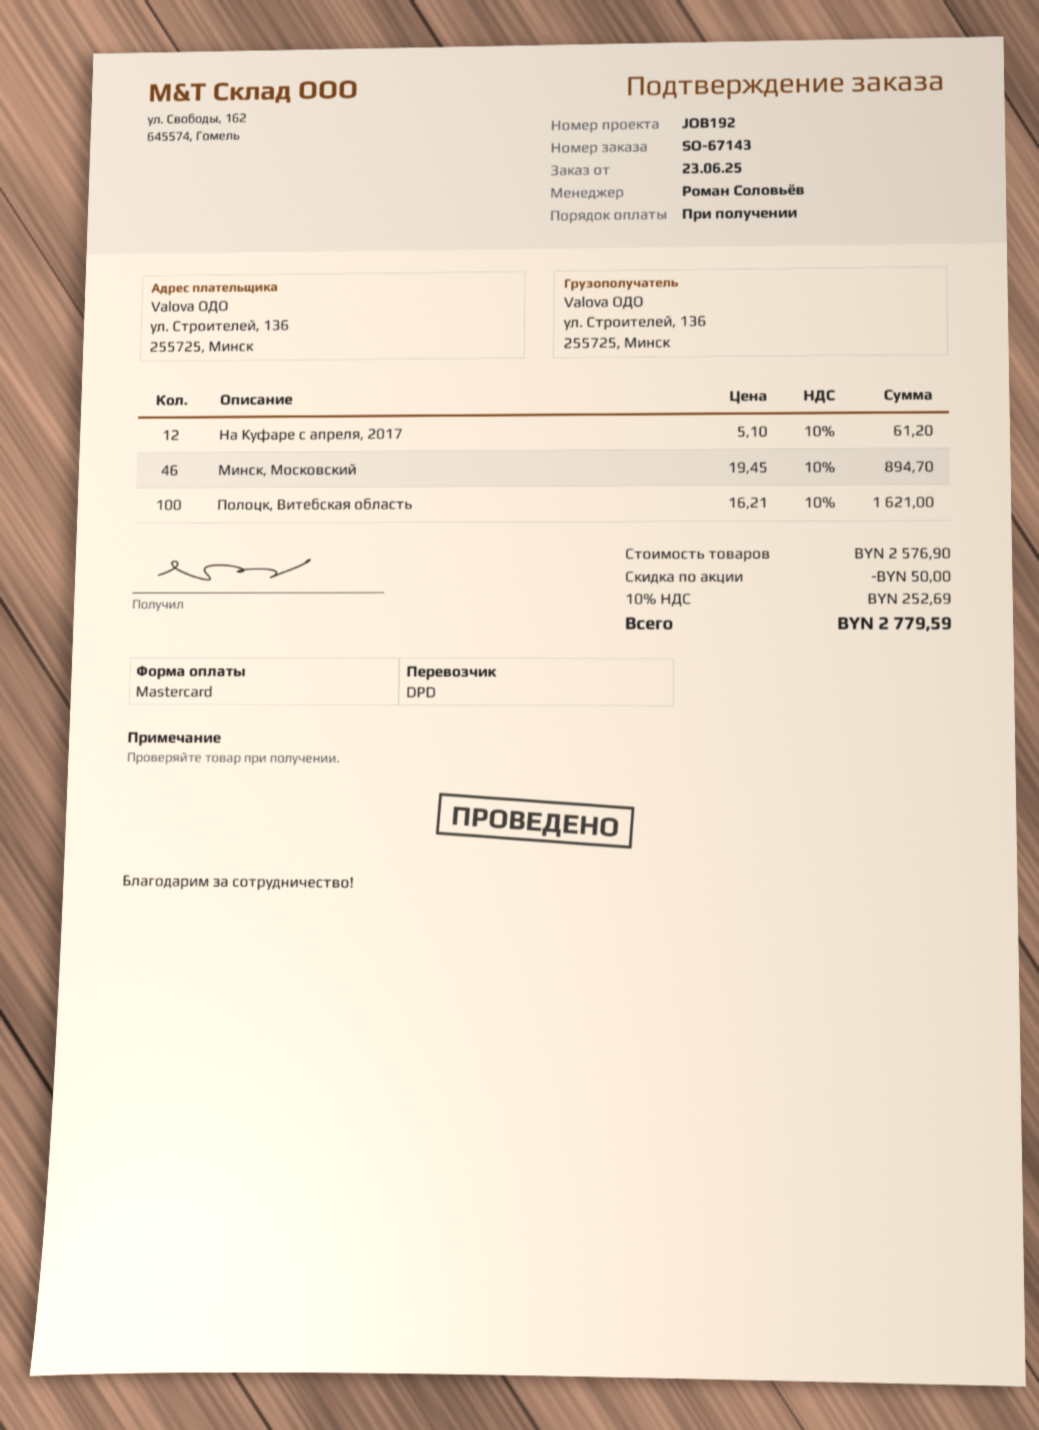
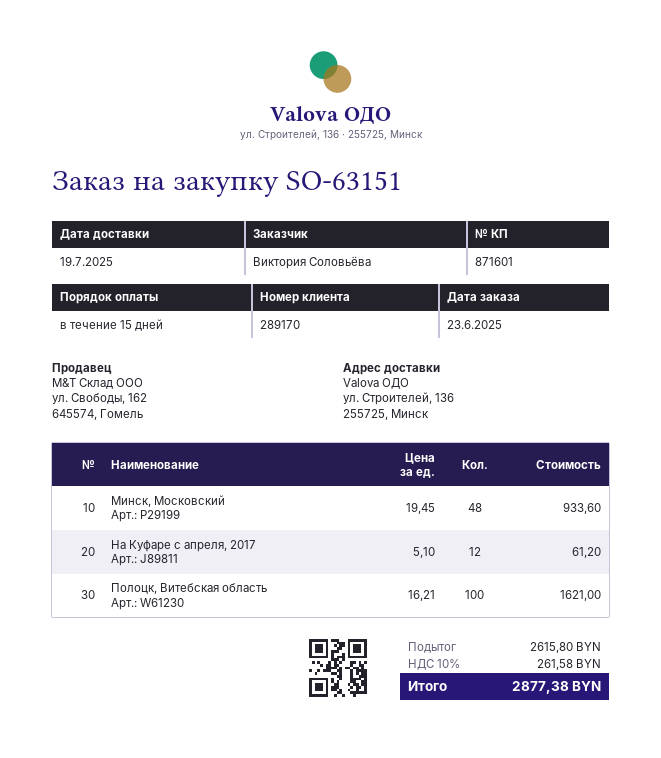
order number: SO-67143 -> SO-63151
payment terms: on receipt -> 15 days
Минск, Московский: 46 x 19.45 = 894.70 -> 48 x 19.45 = 933.60
subtotal: 2576.90 -> 2615.80
discount: 50.00 -> none
tax: 10% = 252.69 -> 10% = 261.58
total: 2779.59 -> 2877.38

